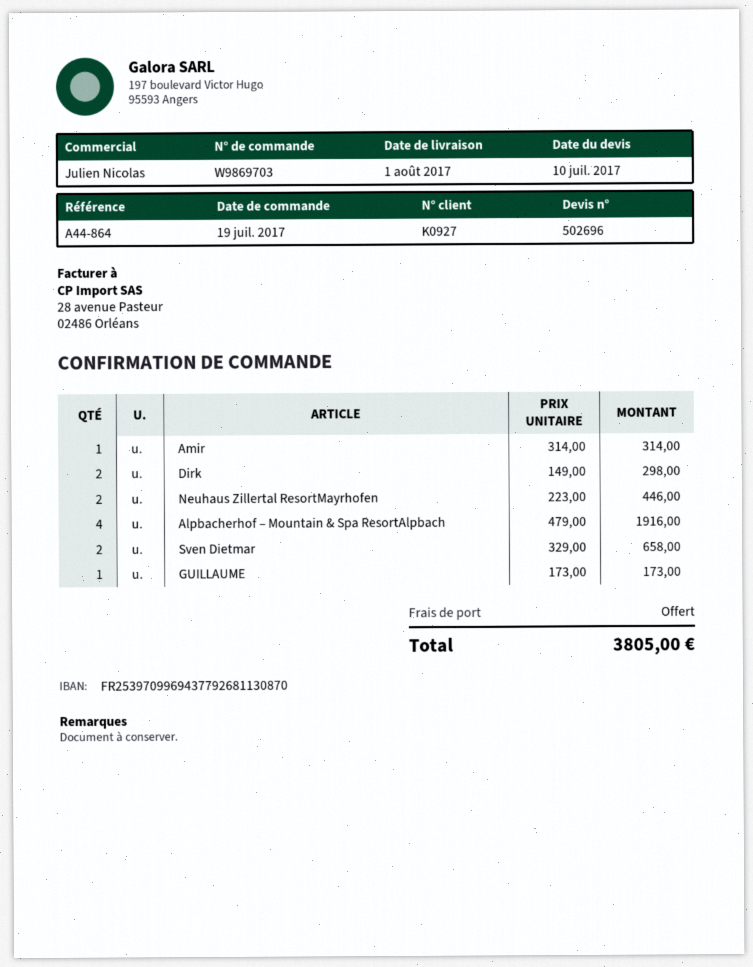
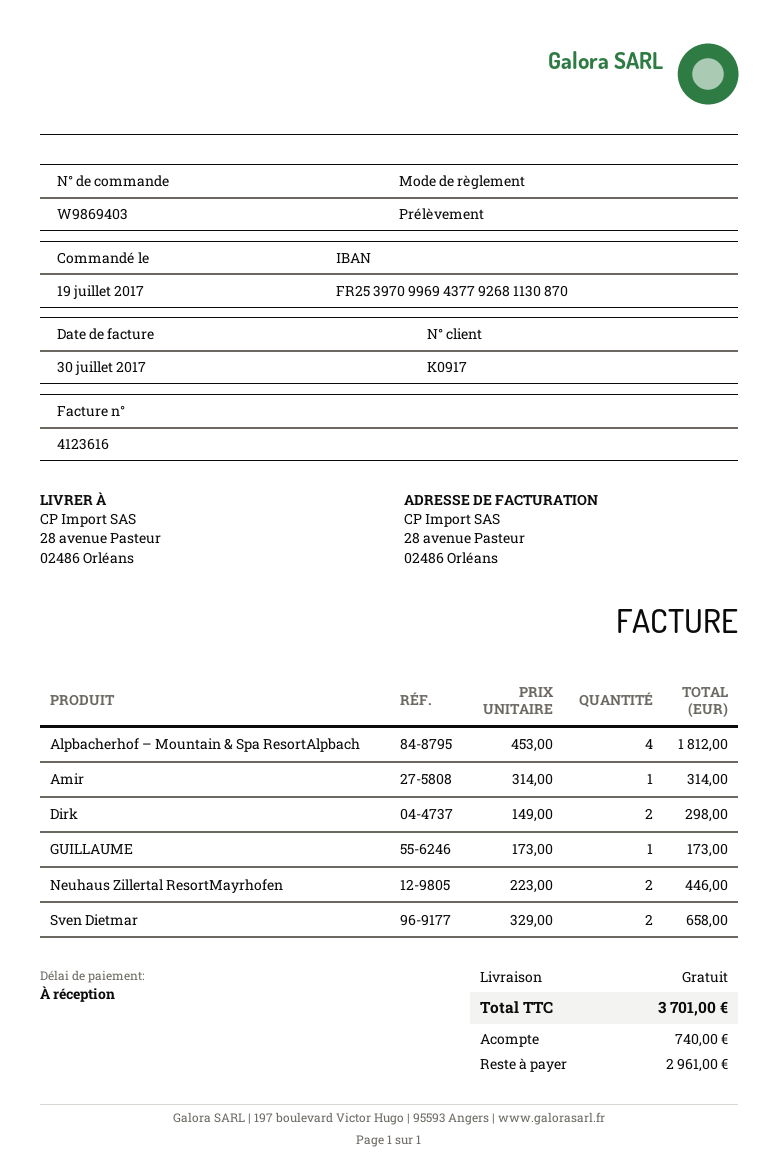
order number: W9869703 -> W9869403
customer number: K0927 -> K0917
Alpbacherhof – Mountain & Spa ResortAlpbach: 4 x 479.00 = 1916.00 -> 4 x 453.00 = 1812.00
total: 3805.00 -> 3701.00

